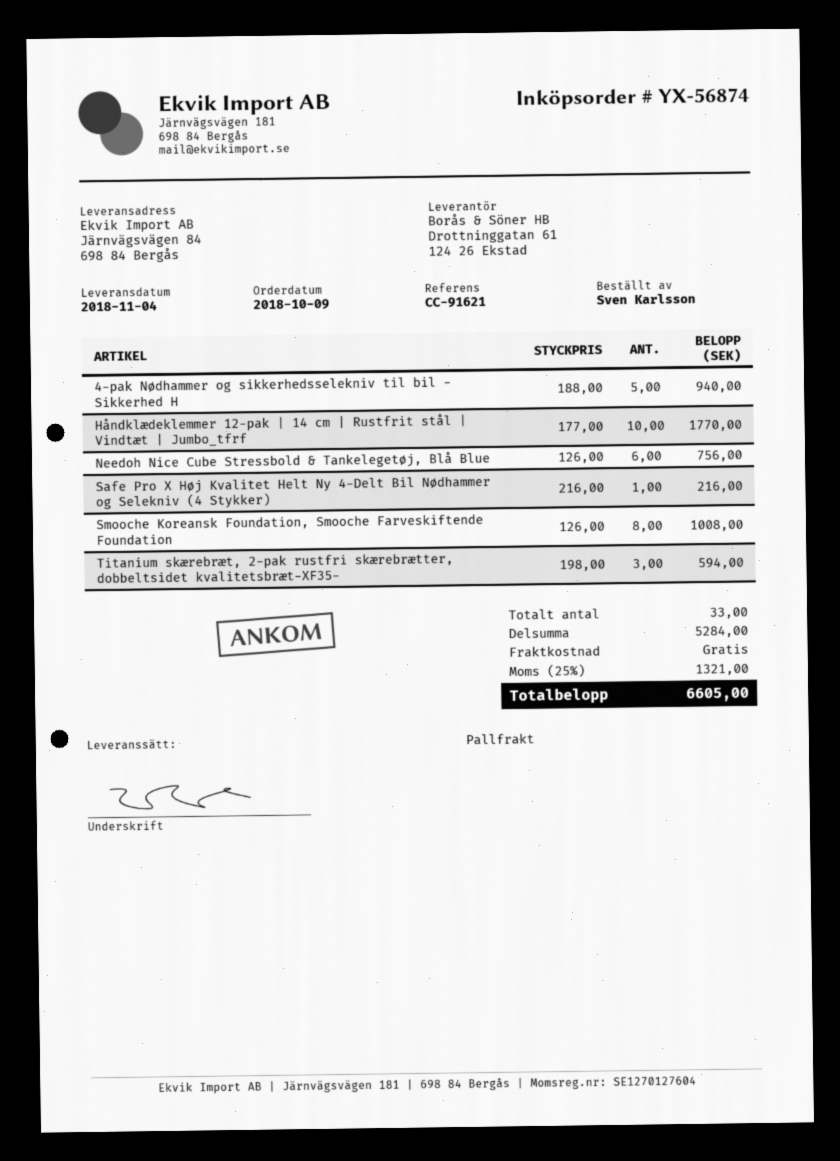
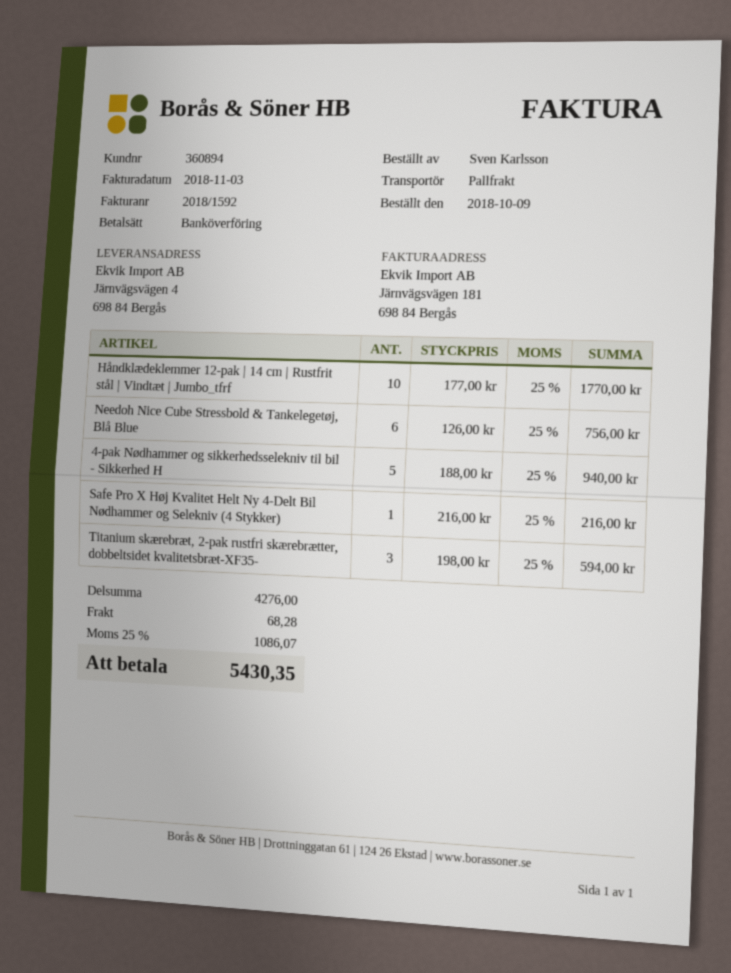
ship to: Järnvägsvägen 84, 698 84 Bergås -> Järnvägsvägen 4, 698 84 Bergås
Smooche Koreansk Foundation, Smooche Farveskiftende Foundation: 8 x 126.00 = 1008.00 -> none
subtotal: 5284.00 -> 4276.00
shipping: 0.00 -> 68.28
tax: 25% = 1321.00 -> 25% = 1086.07
total: 6605.00 -> 5430.35

